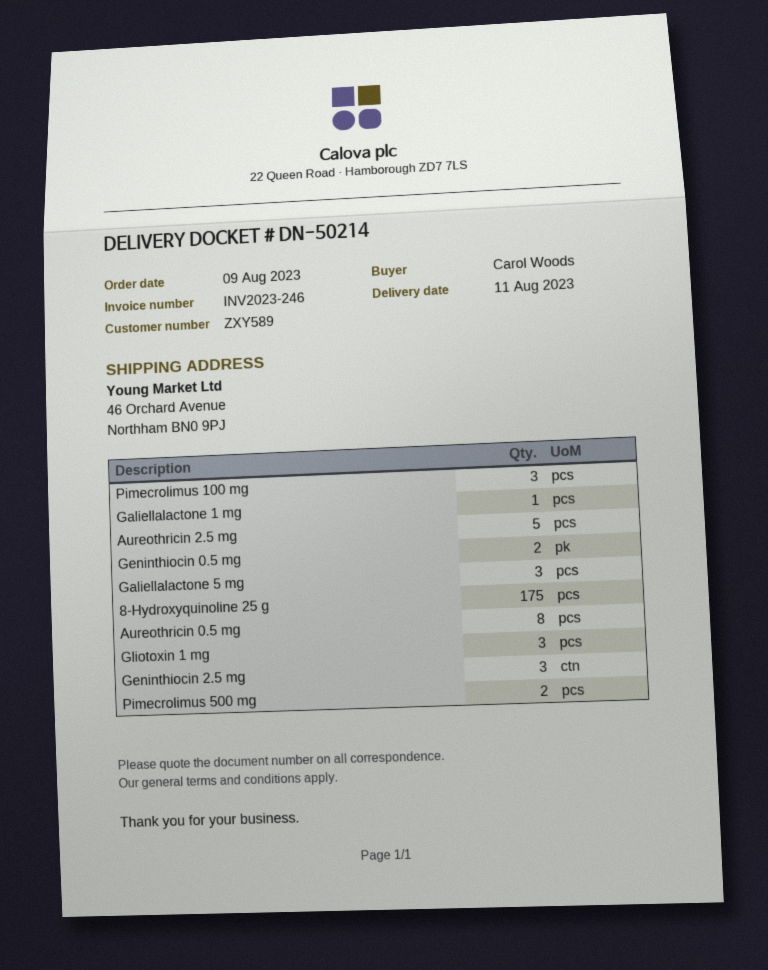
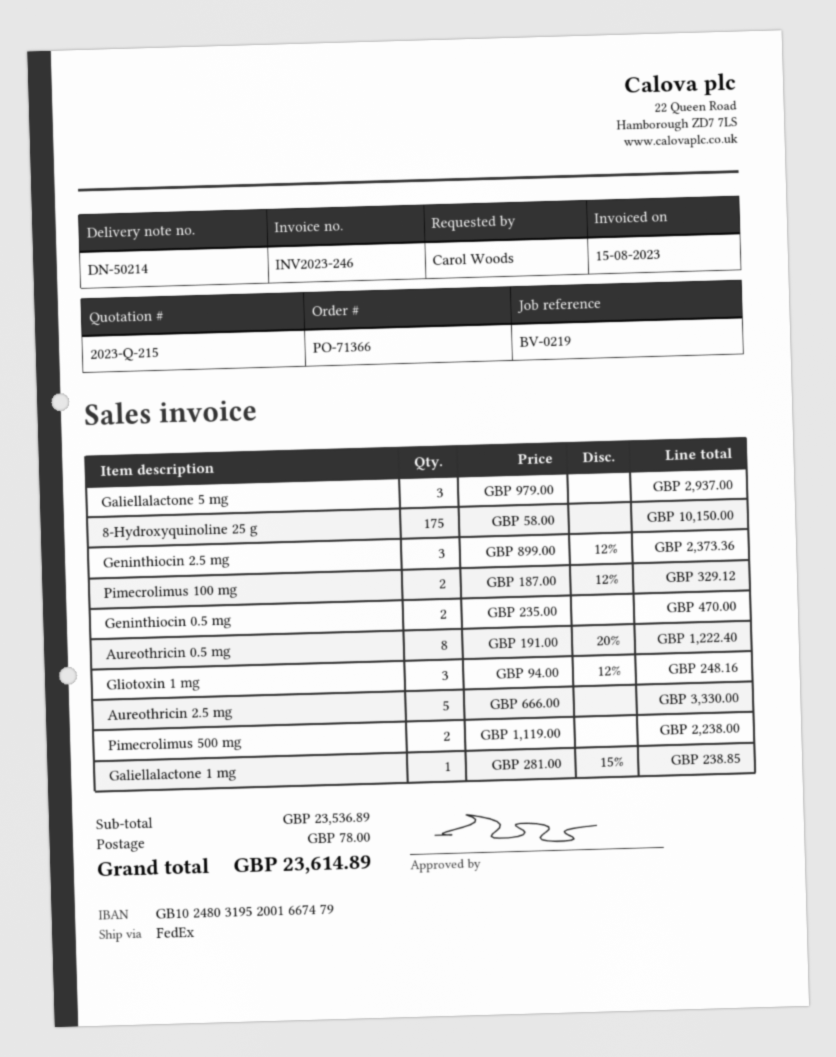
Pimecrolimus 100 mg: 3 -> 2

